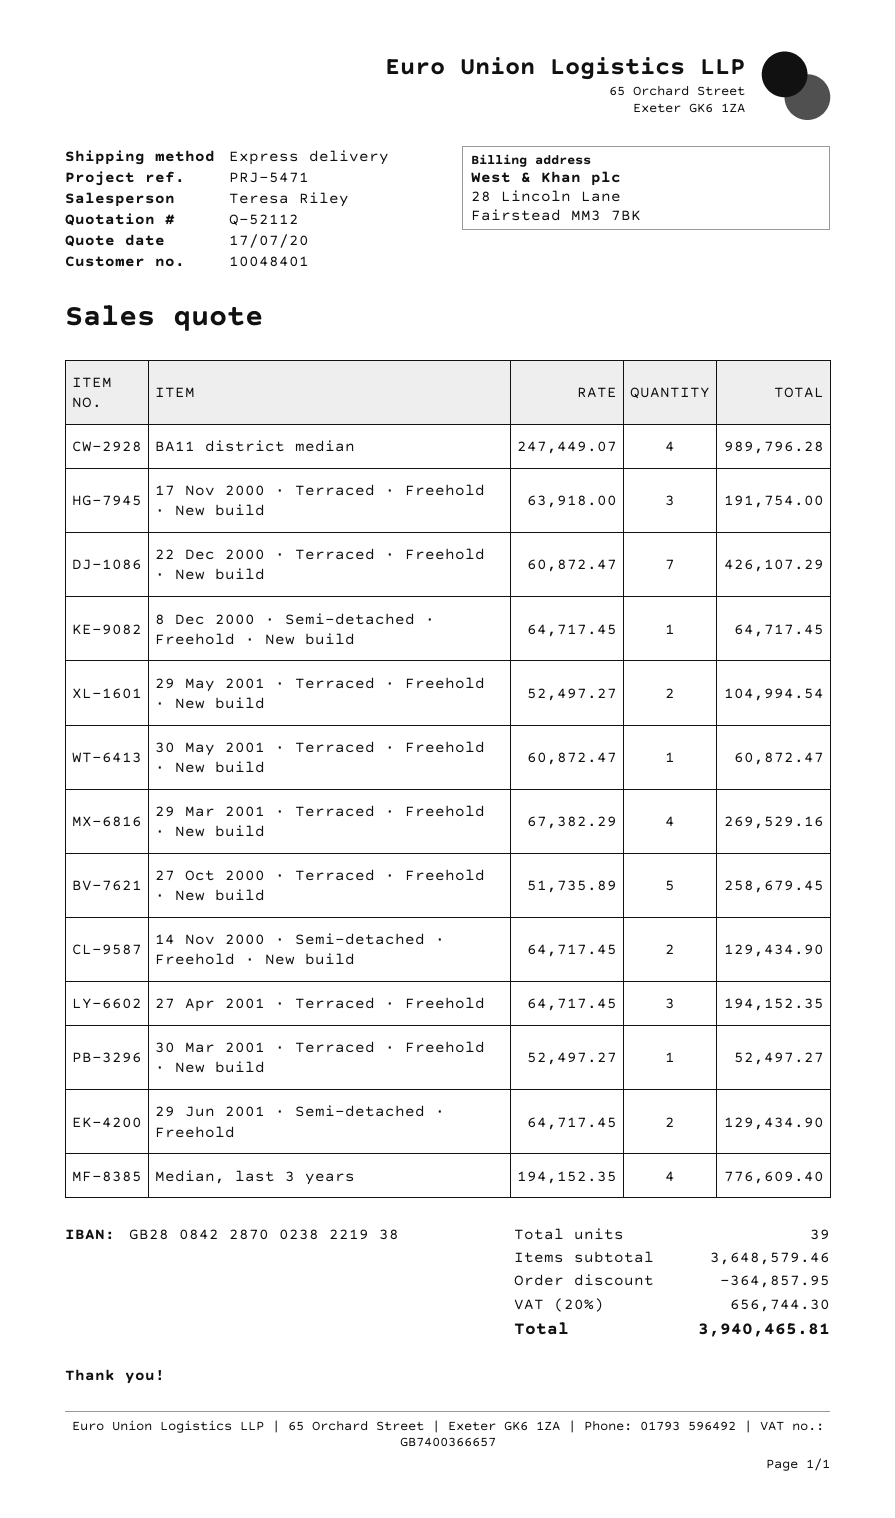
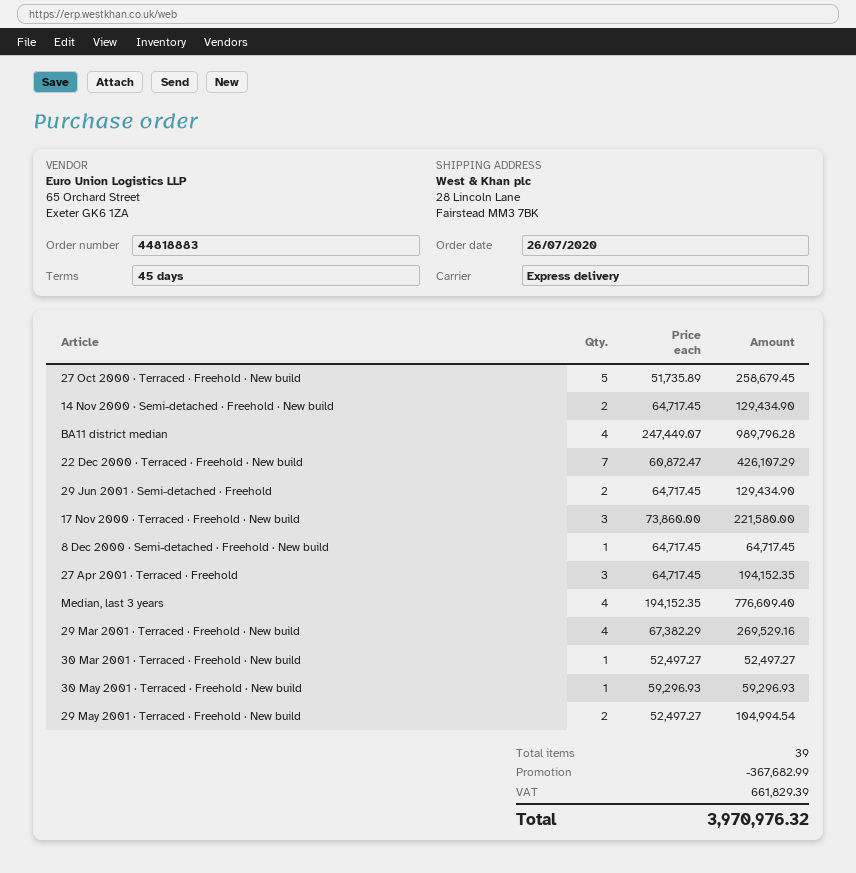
17 Nov 2000 · Terraced · Freehold · New build: 3 x 63918.00 = 191754.00 -> 3 x 73860.00 = 221580.00
30 May 2001 · Terraced · Freehold · New build: 1 x 60872.47 = 60872.47 -> 1 x 59296.93 = 59296.93
discount: 364857.95 -> 367682.99
tax: 656744.30 -> 661829.39
total: 3940465.81 -> 3970976.32

